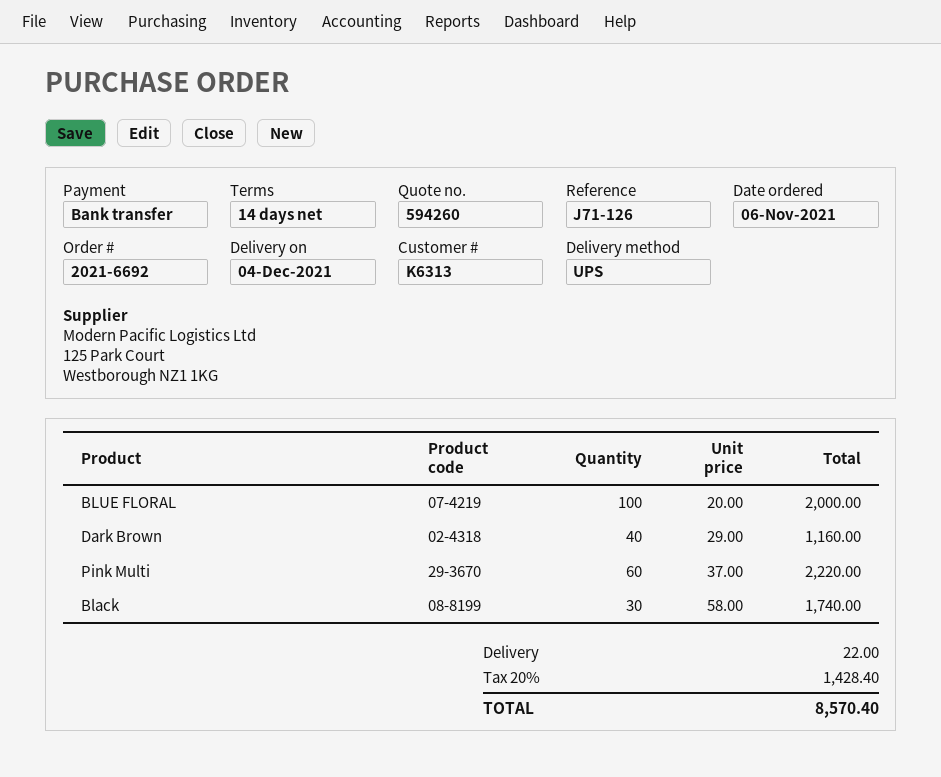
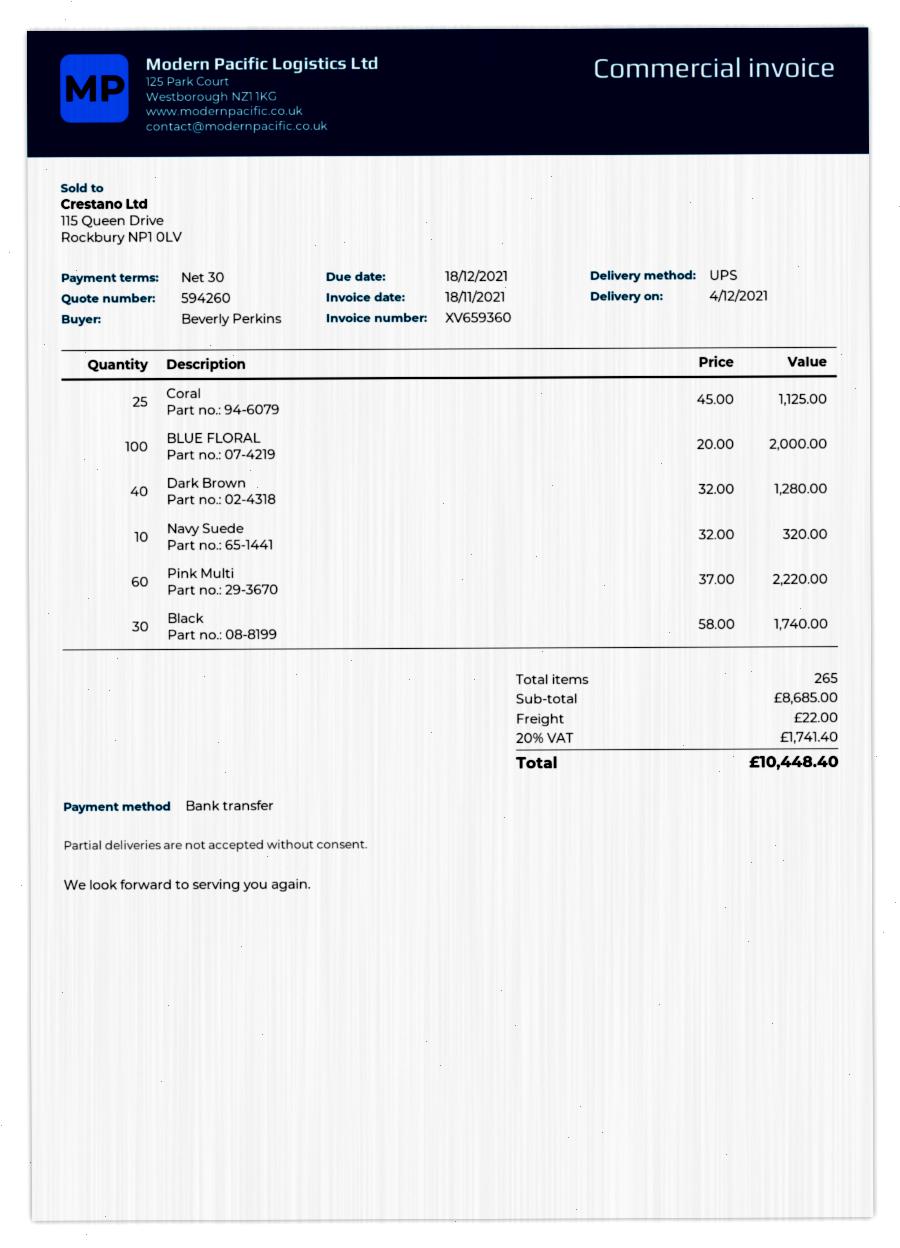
payment terms: 14 days -> 30 days
Dark Brown: 40 x 29.00 = 1160.00 -> 40 x 32.00 = 1280.00
Coral: none -> 25 x 45.00 = 1125.00
Navy Suede: none -> 10 x 32.00 = 320.00
tax: 20% = 1428.40 -> 20% = 1741.40
total: 8570.40 -> 10448.40

